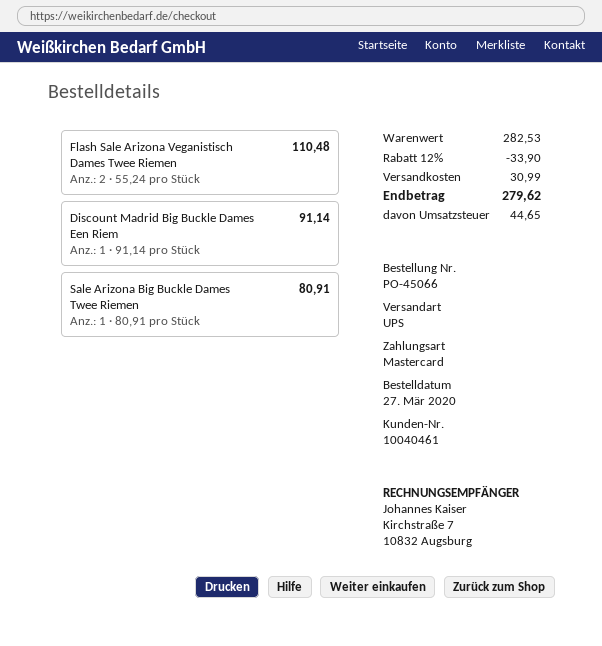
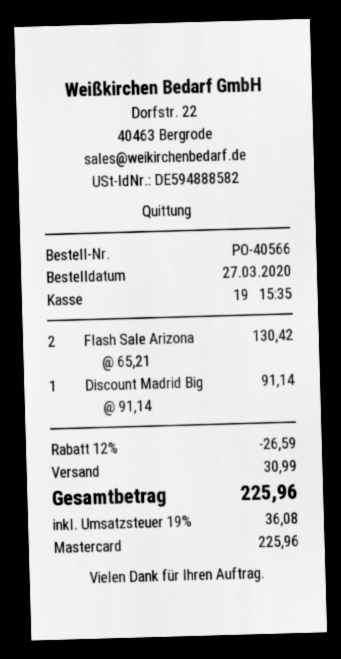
order number: PO-45066 -> PO-40566
Flash Sale Arizona Veganistisch Dames Twee Riemen: 2 x 55.24 = 110.48 -> 2 x 65.21 = 130.42
Sale Arizona Big Buckle Dames Twee Riemen: 1 x 80.91 = 80.91 -> none
discount: 12% = 33.90 -> 12% = 26.59
tax: 44.65 -> 36.08
total: 279.62 -> 225.96

